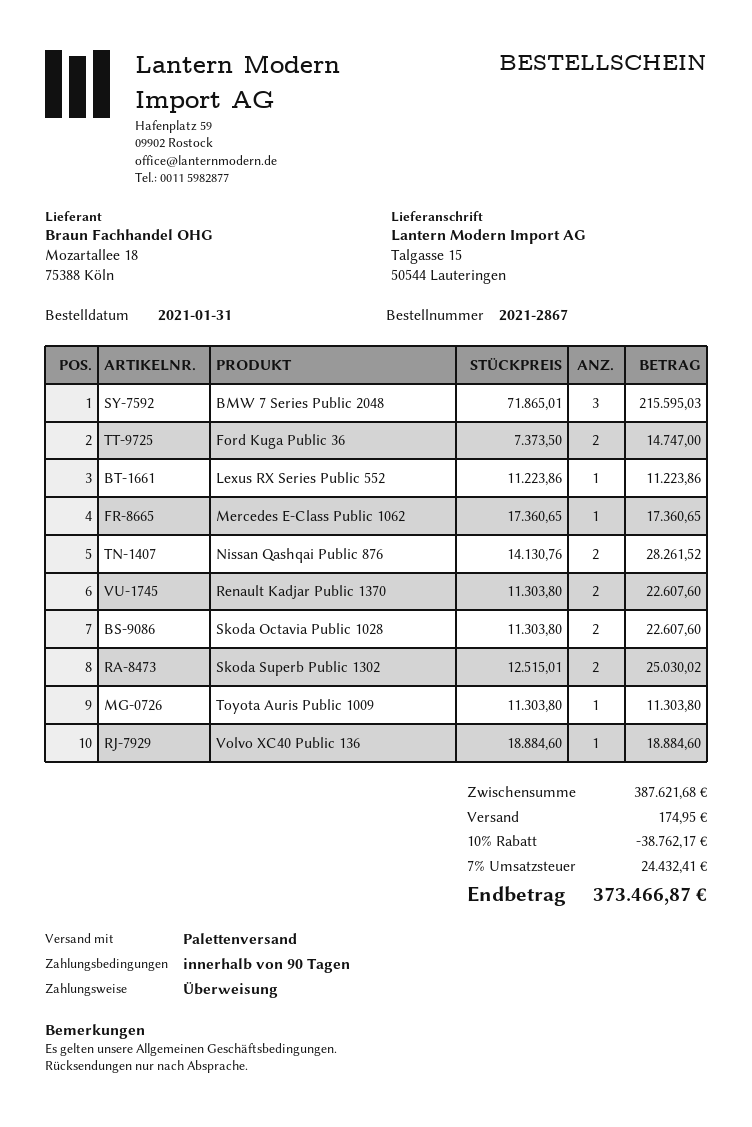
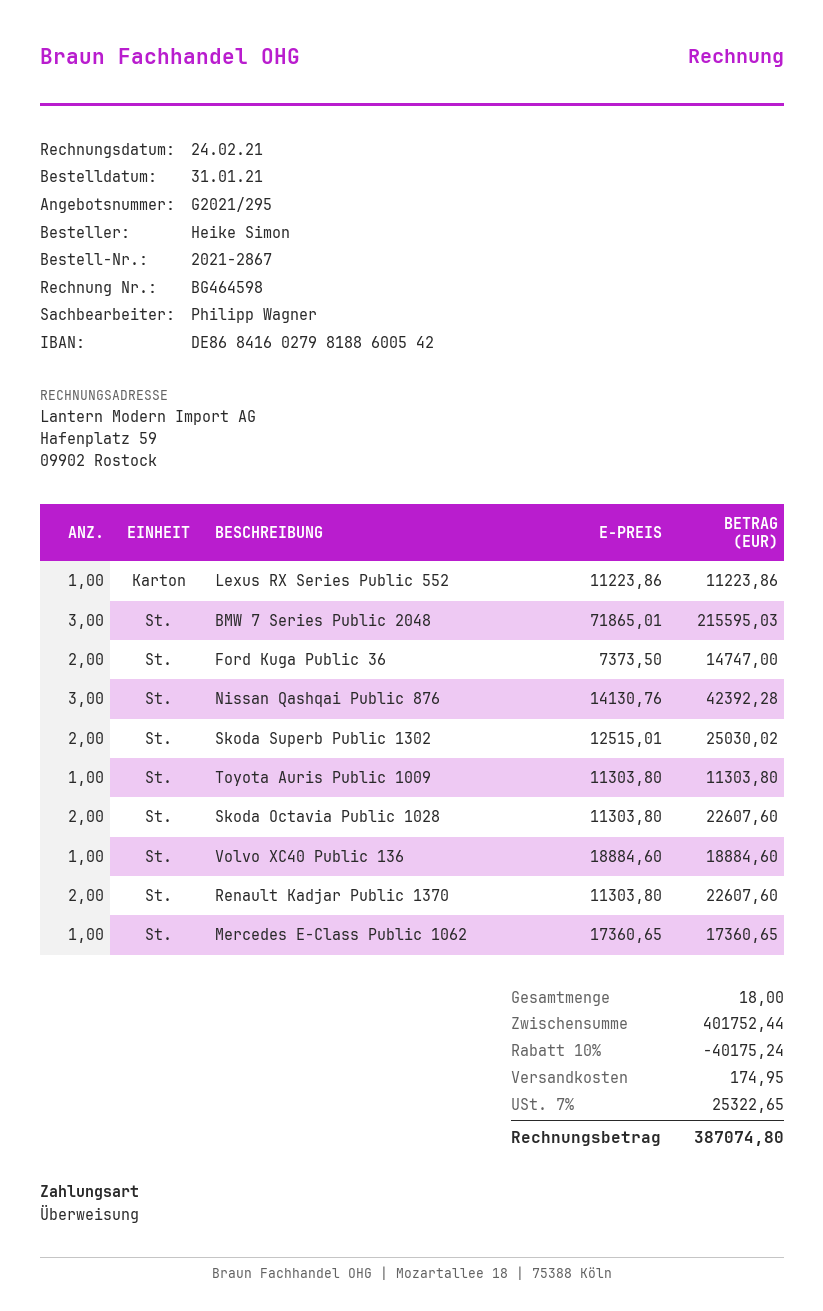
Nissan Qashqai Public 876: 2 x 14130.76 = 28261.52 -> 3 x 14130.76 = 42392.28
subtotal: 387621.68 -> 401752.44
discount: 10% = 38762.17 -> 10% = 40175.24
tax: 7% = 24432.41 -> 7% = 25322.65
total: 373466.87 -> 387074.80

